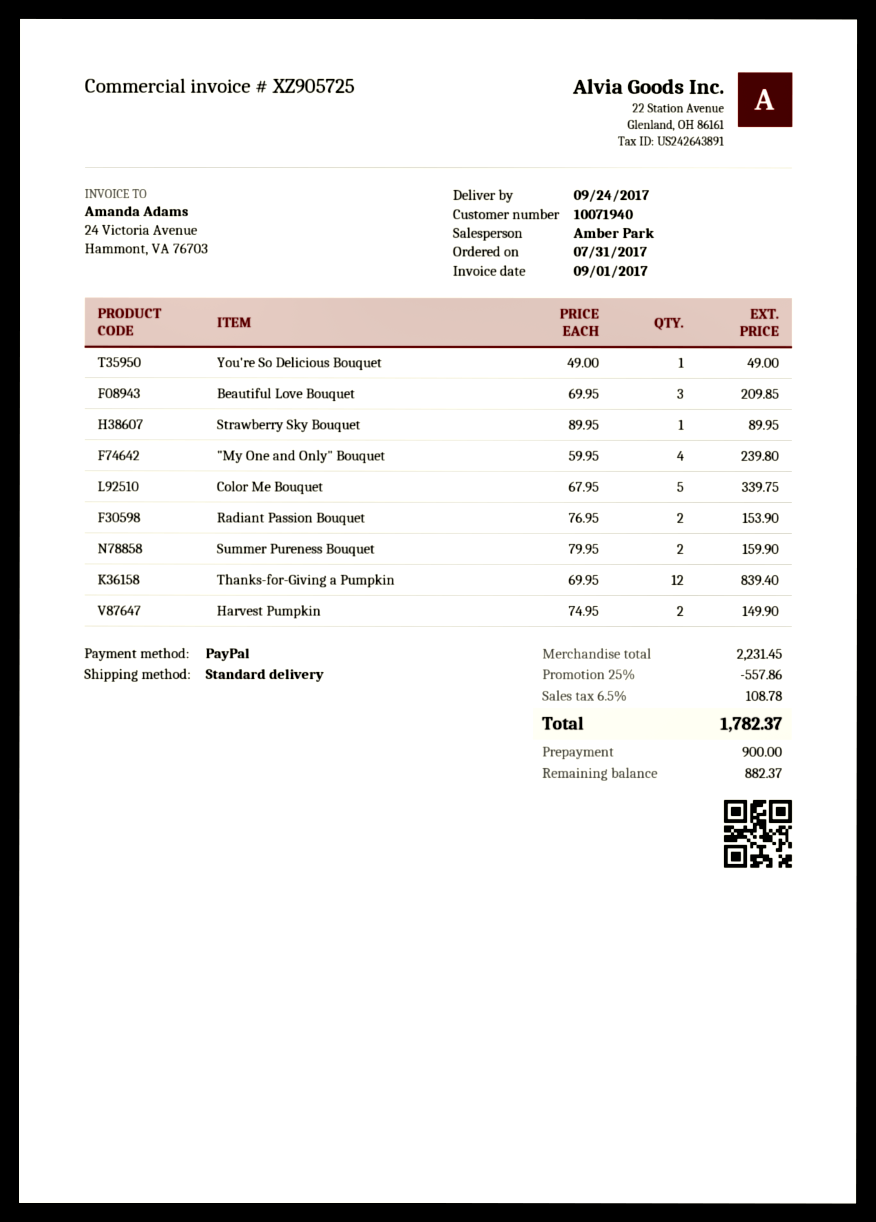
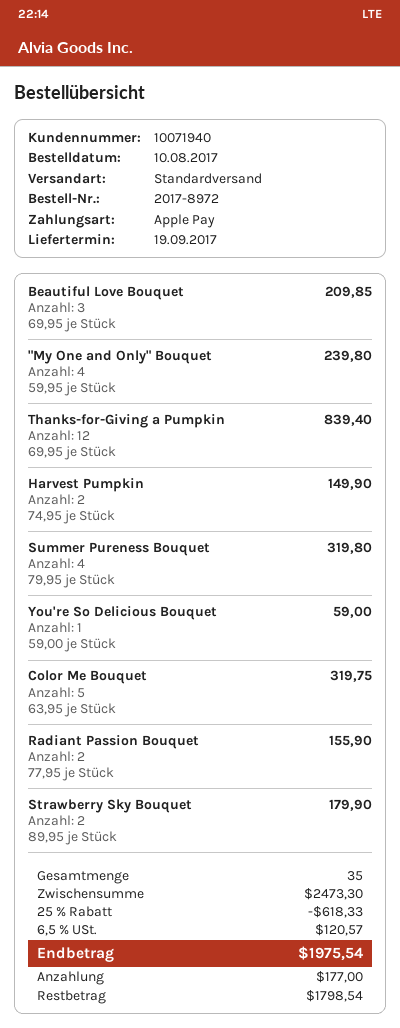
order date: 2017-07-31 -> 2017-08-10
delivery date: 2017-09-24 -> 2017-09-19
payment method: PayPal -> Apple Pay
You're So Delicious Bouquet: 1 x 49.00 = 49.00 -> 1 x 59.00 = 59.00
Strawberry Sky Bouquet: 1 x 89.95 = 89.95 -> 2 x 89.95 = 179.90
Color Me Bouquet: 5 x 67.95 = 339.75 -> 5 x 63.95 = 319.75
Radiant Passion Bouquet: 2 x 76.95 = 153.90 -> 2 x 77.95 = 155.90
Summer Pureness Bouquet: 2 x 79.95 = 159.90 -> 4 x 79.95 = 319.80
subtotal: 2231.45 -> 2473.30
discount: 25% = 557.86 -> 25% = 618.33
tax: 6.5% = 108.78 -> 6.5% = 120.57
total: 1782.37 -> 1975.54
deposit: 900.00 -> 177.00
balance: 882.37 -> 1798.54

